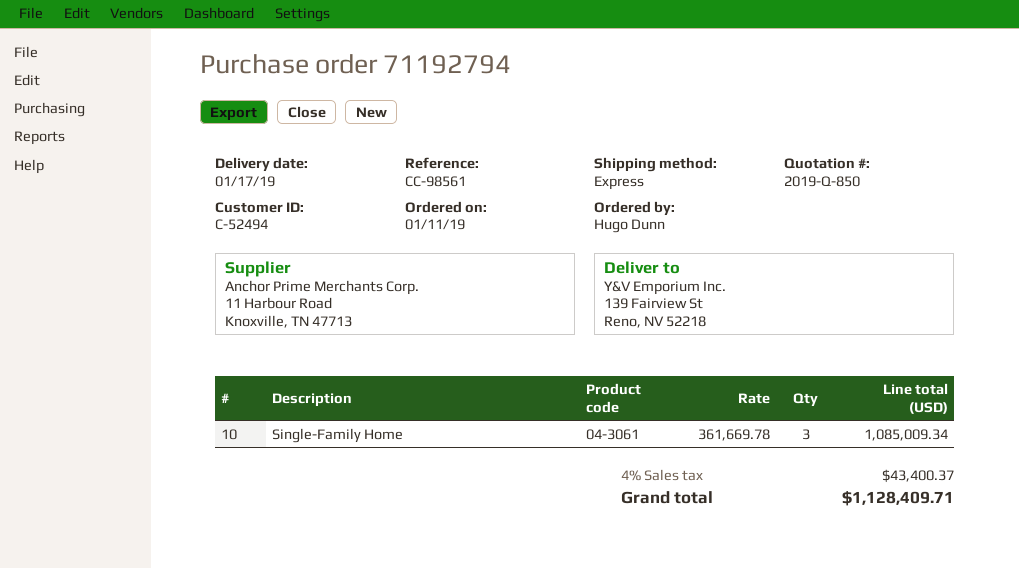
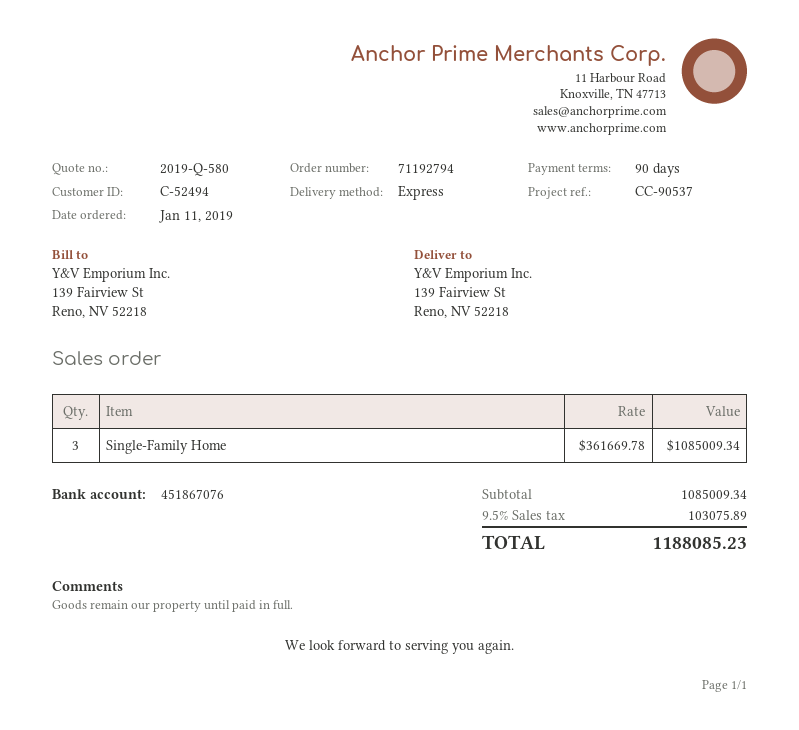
quote number: 2019-Q-850 -> 2019-Q-580
reference: CC-98561 -> CC-90537
tax: 4% = 43400.37 -> 9.5% = 103075.89
total: 1128409.71 -> 1188085.23

